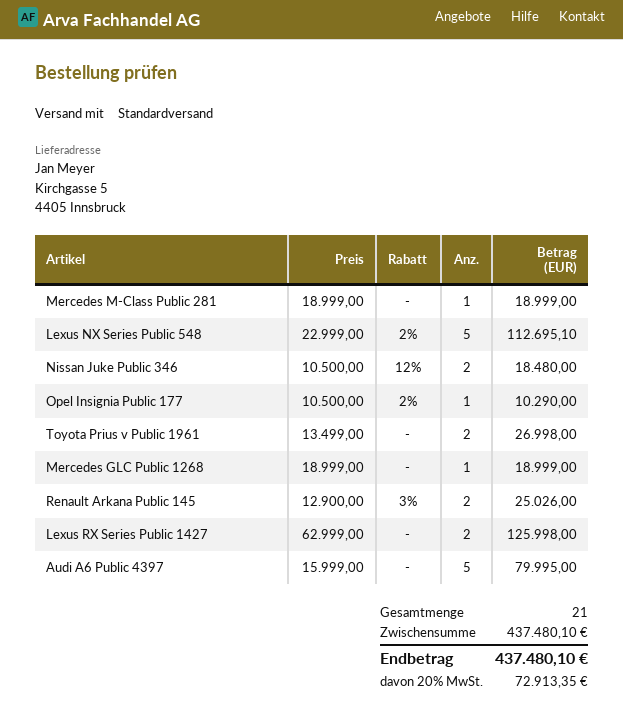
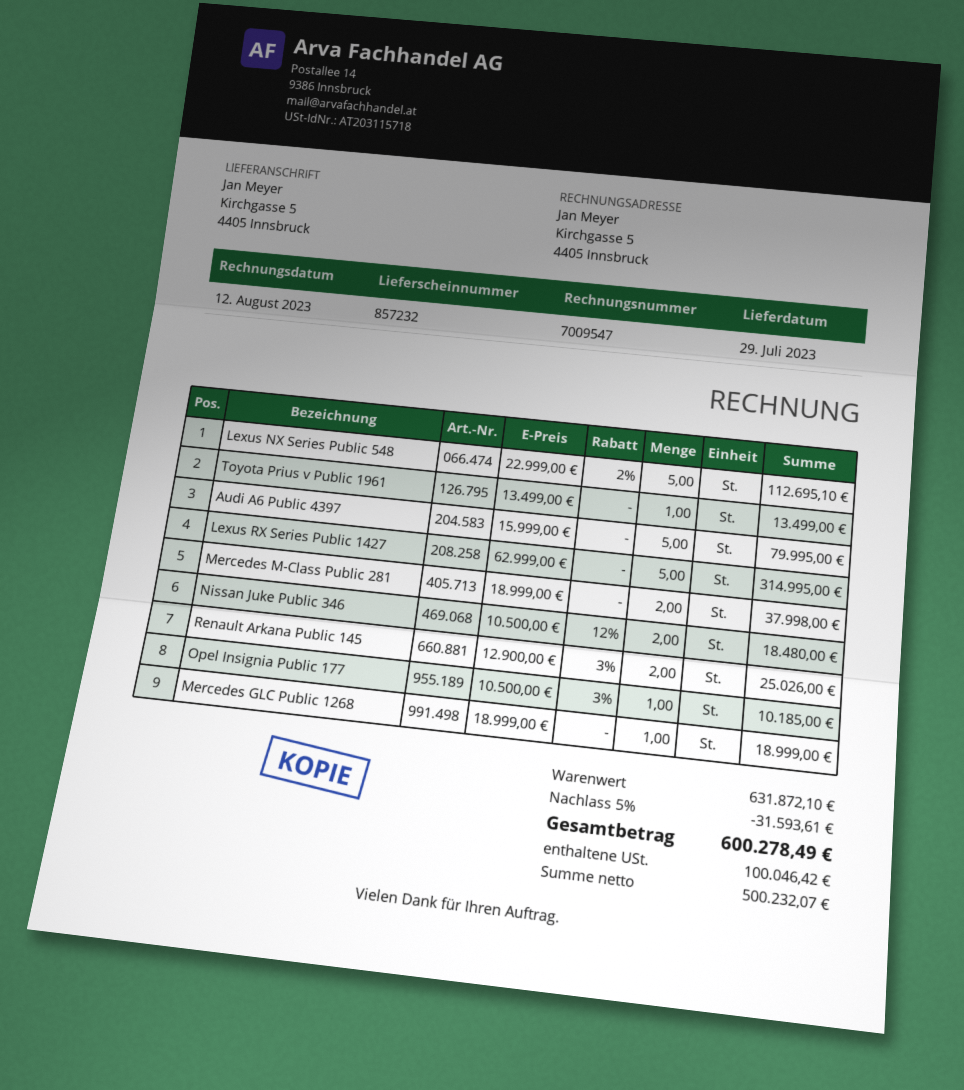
Mercedes M-Class Public 281: 1 x 18999.00 = 18999.00 -> 2 x 18999.00 = 37998.00
Opel Insignia Public 177: 1 x 10500.00 - 2% = 10290.00 -> 1 x 10500.00 - 3% = 10185.00
Toyota Prius v Public 1961: 2 x 13499.00 = 26998.00 -> 1 x 13499.00 = 13499.00
Lexus RX Series Public 1427: 2 x 62999.00 = 125998.00 -> 5 x 62999.00 = 314995.00
subtotal: 437480.10 -> 631872.10
discount: none -> 5% = 31593.61
tax: 72913.35 -> 100046.42
total: 437480.10 -> 600278.49

